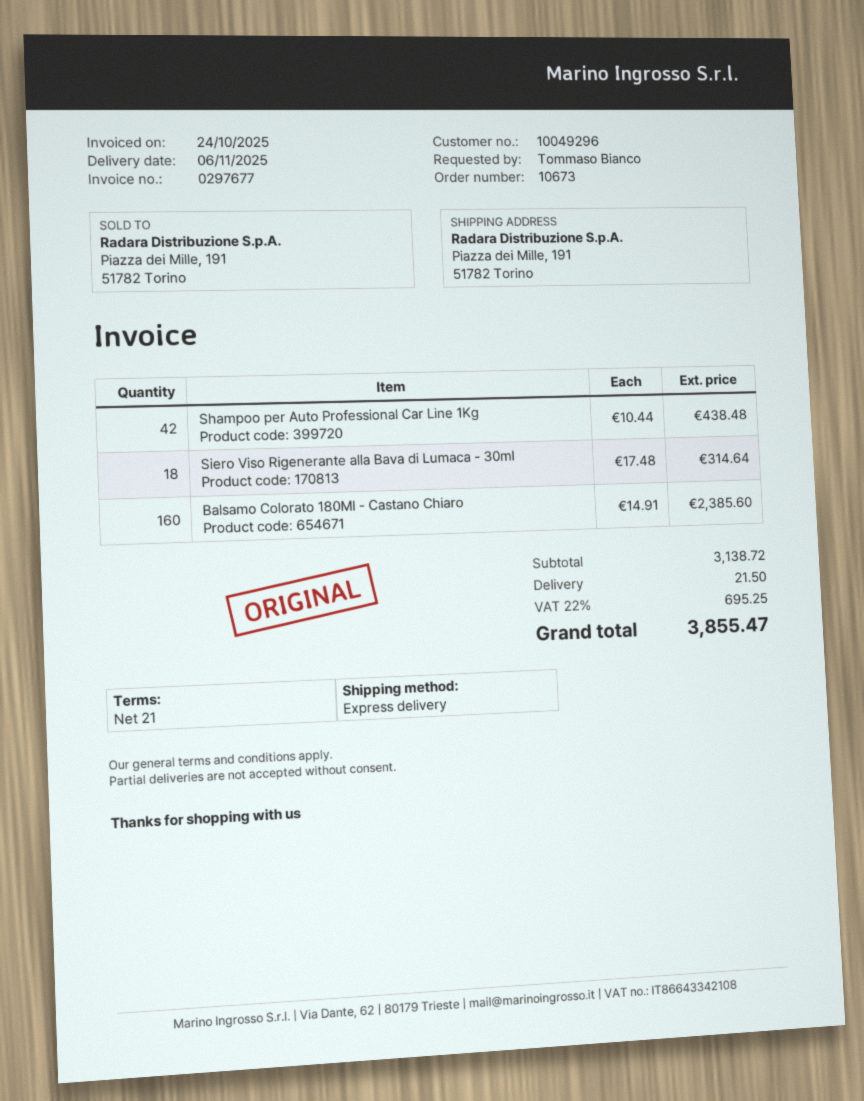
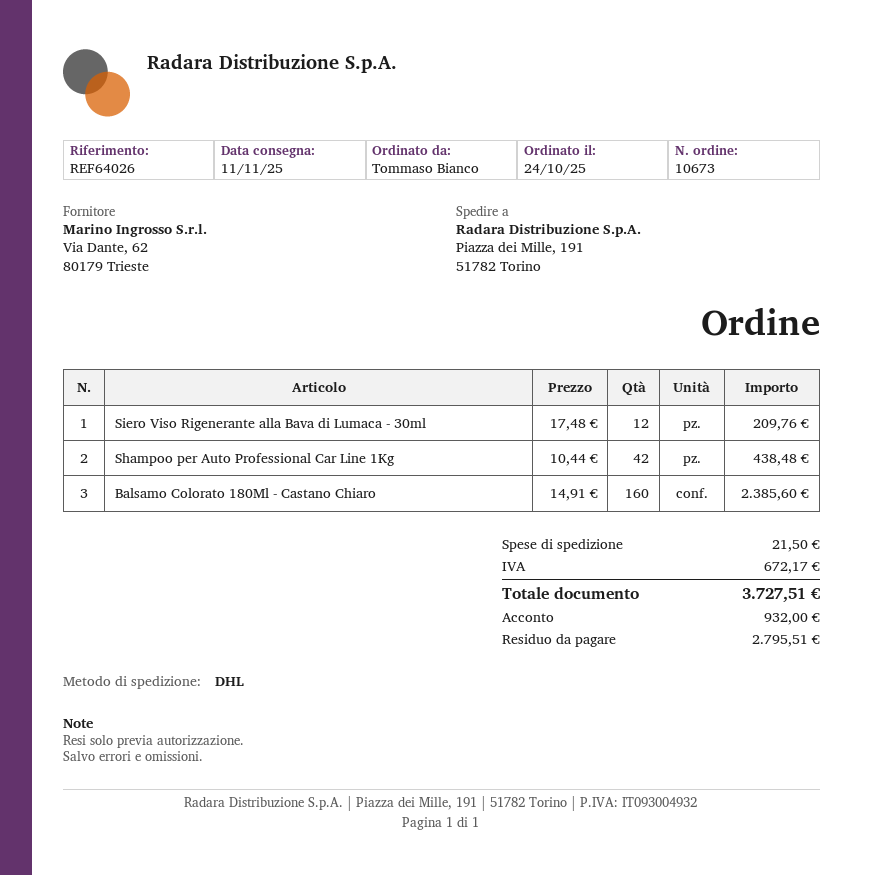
delivery date: 2025-11-06 -> 2025-11-11
shipping method: express -> DHL
Siero Viso Rigenerante alla Bava di Lumaca - 30ml: 18 x 17.48 = 314.64 -> 12 x 17.48 = 209.76
tax: 695.25 -> 672.17
total: 3855.47 -> 3727.51

